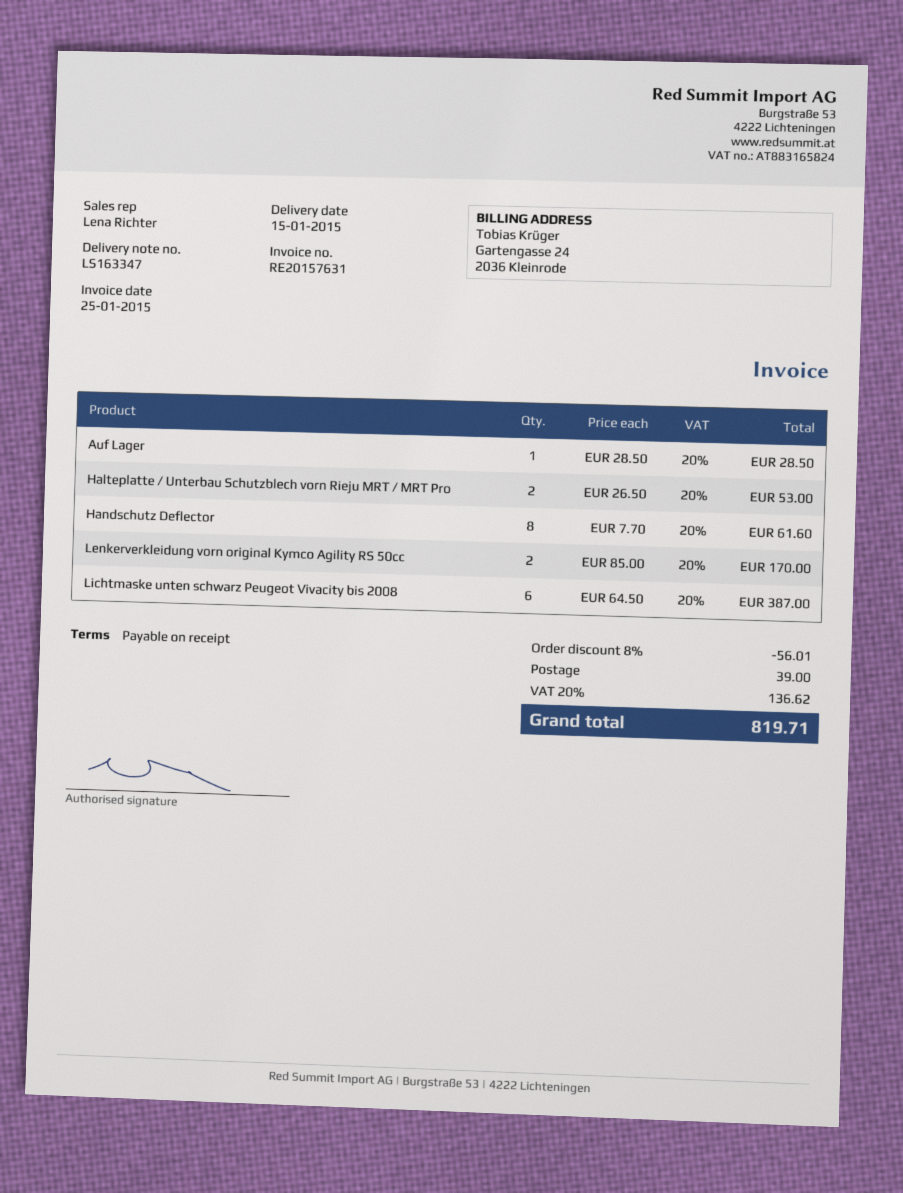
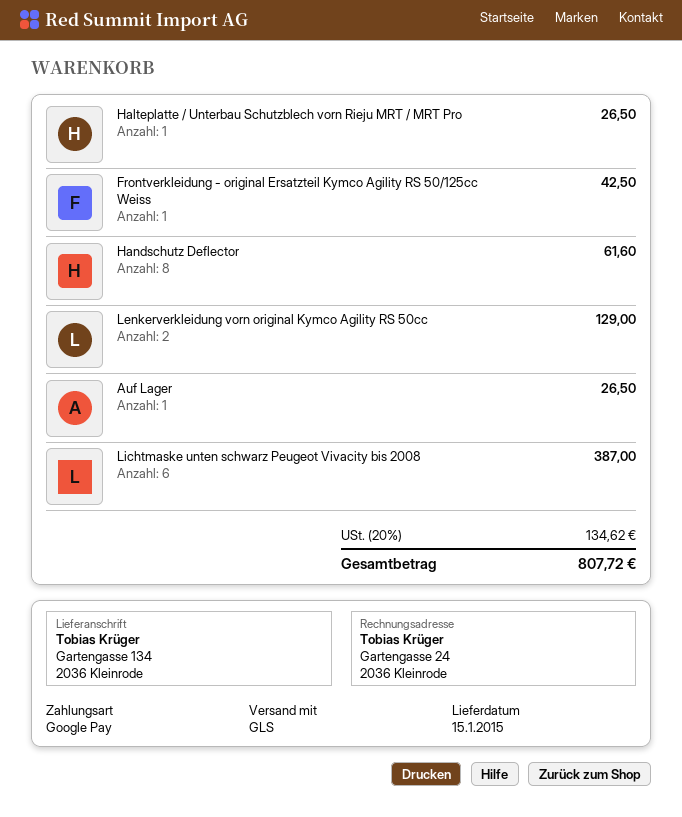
Auf Lager: 1 for 28.50 -> 1 for 26.50
Halteplatte / Unterbau Schutzblech vorn Rieju MRT / MRT Pro: 2 for 53.00 -> 1 for 26.50
Lenkerverkleidung vorn original Kymco Agility RS 50cc: 2 for 170.00 -> 2 for 129.00
Frontverkleidung - original Ersatzteil Kymco Agility RS 50/125cc Weiss: none -> 1 for 42.50
discount: 8% = 56.01 -> none
shipping: 39.00 -> none
tax: 20% = 136.62 -> 20% = 134.62
total: 819.71 -> 807.72

